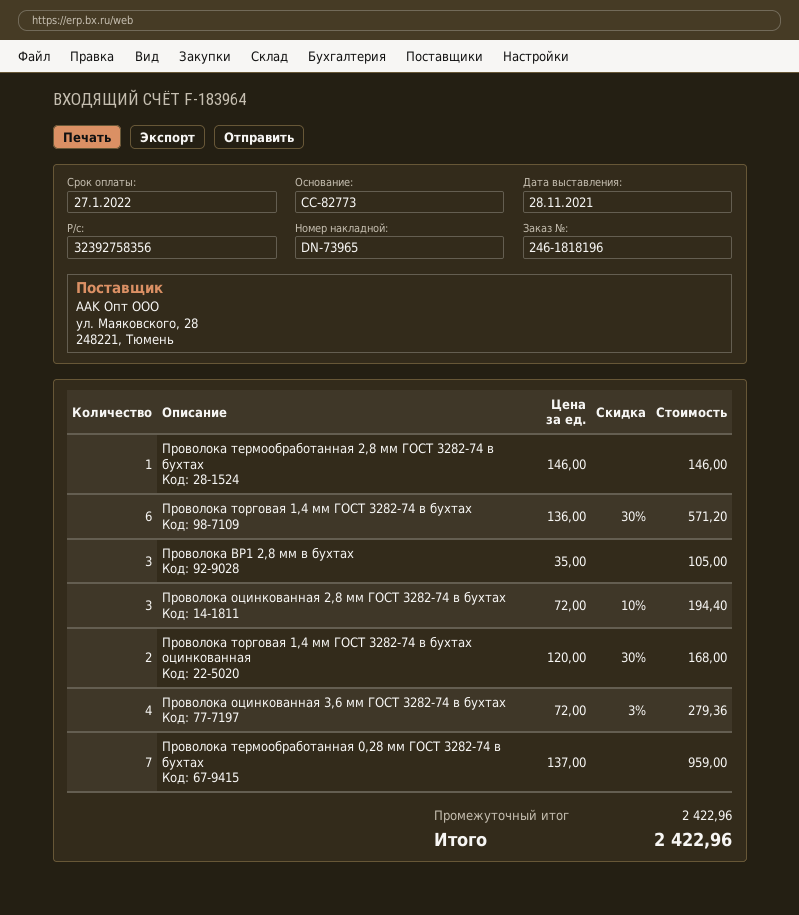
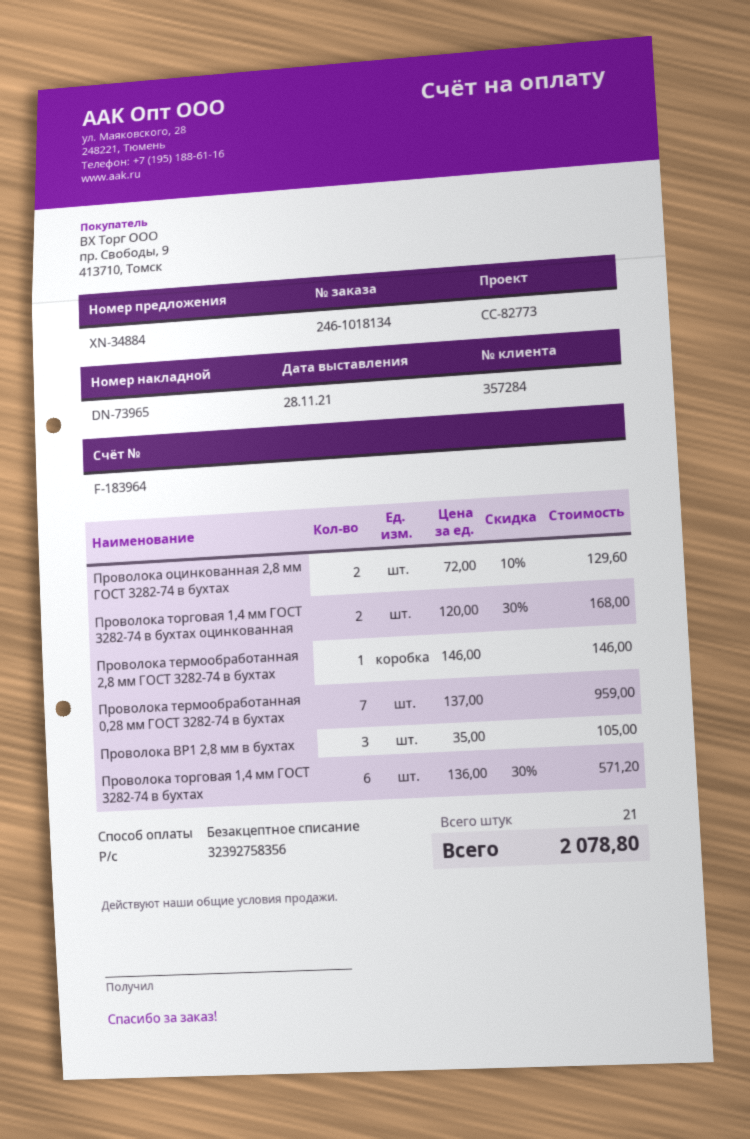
order number: 246-1818196 -> 246-1018134
Проволока оцинкованная 2,8 мм ГОСТ 3282-74 в бухтах: 3 x 72.00 - 10% = 194.40 -> 2 x 72.00 - 10% = 129.60
Проволока оцинкованная 3,6 мм ГОСТ 3282-74 в бухтах: 4 x 72.00 - 3% = 279.36 -> none
total: 2422.96 -> 2078.80

